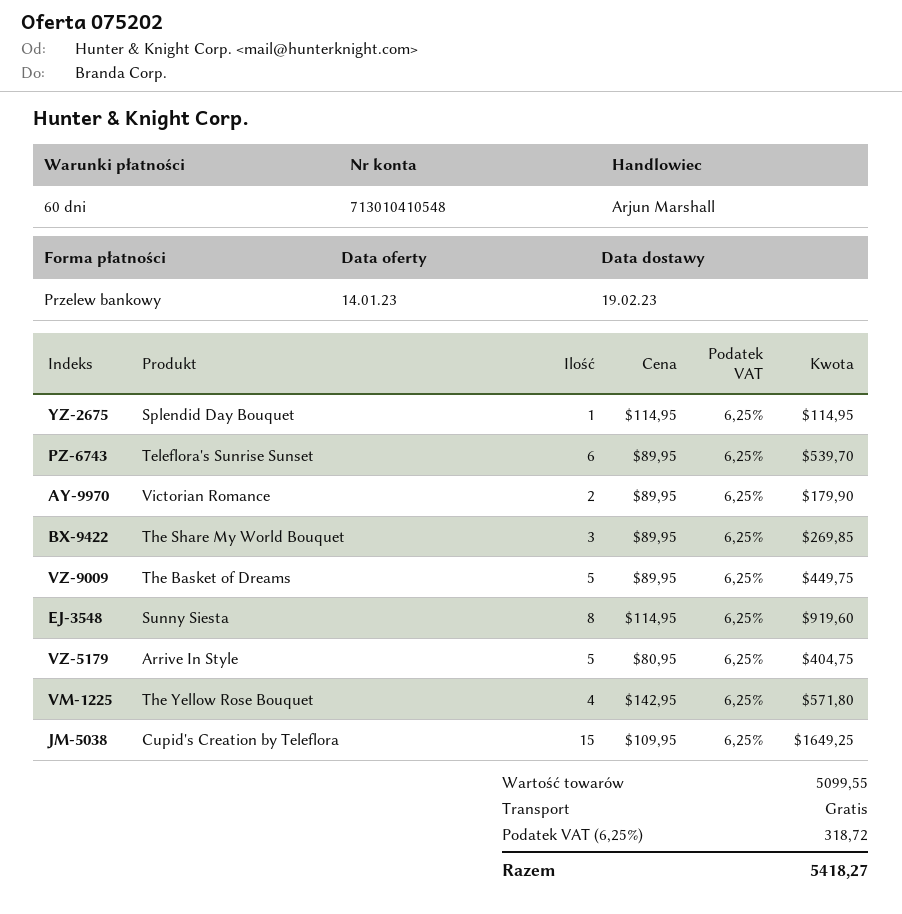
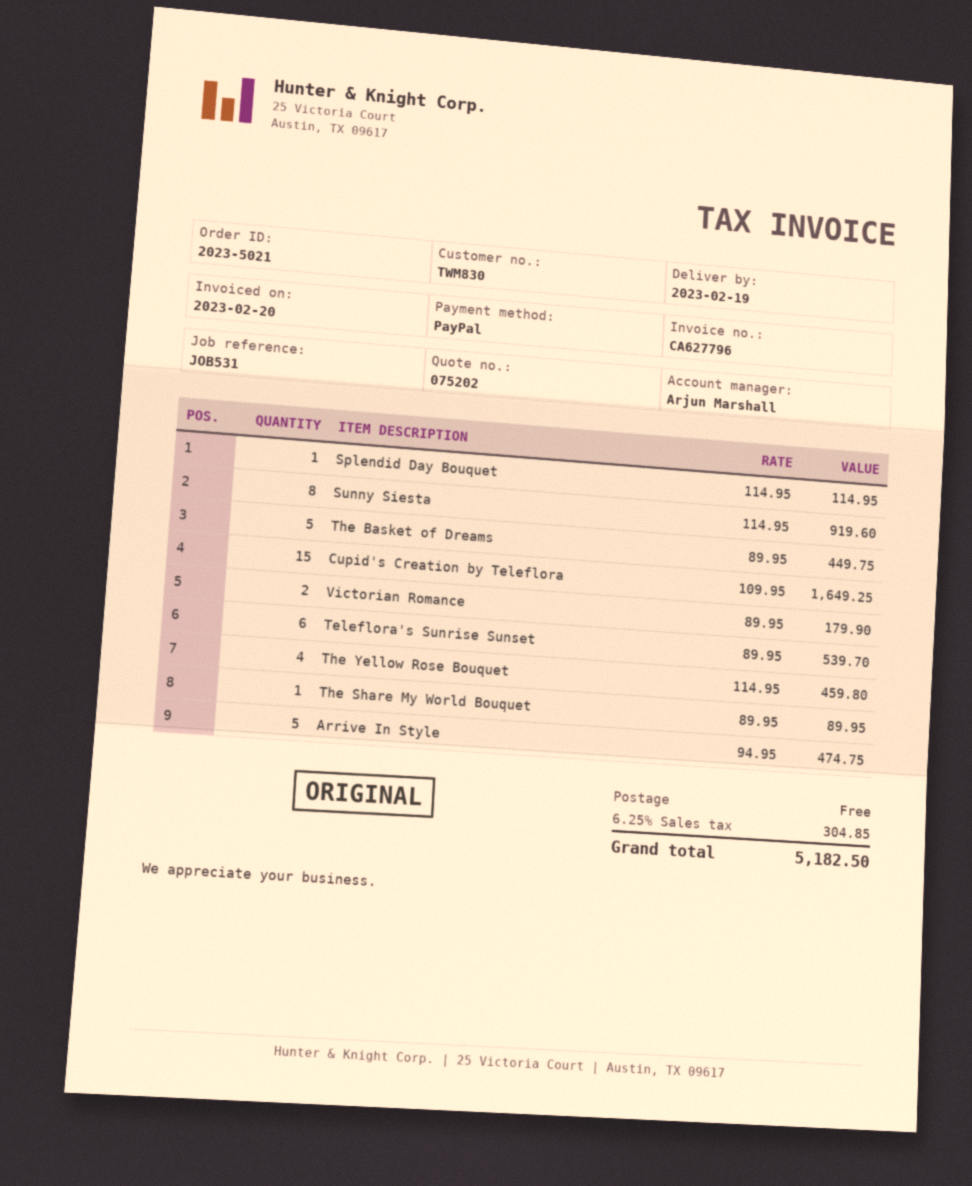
payment method: bank transfer -> PayPal
The Share My World Bouquet: 3 x 89.95 = 269.85 -> 1 x 89.95 = 89.95
Arrive In Style: 5 x 80.95 = 404.75 -> 5 x 94.95 = 474.75
The Yellow Rose Bouquet: 4 x 142.95 = 571.80 -> 4 x 114.95 = 459.80
tax: 6.25% = 318.72 -> 6.25% = 304.85
total: 5418.27 -> 5182.50

